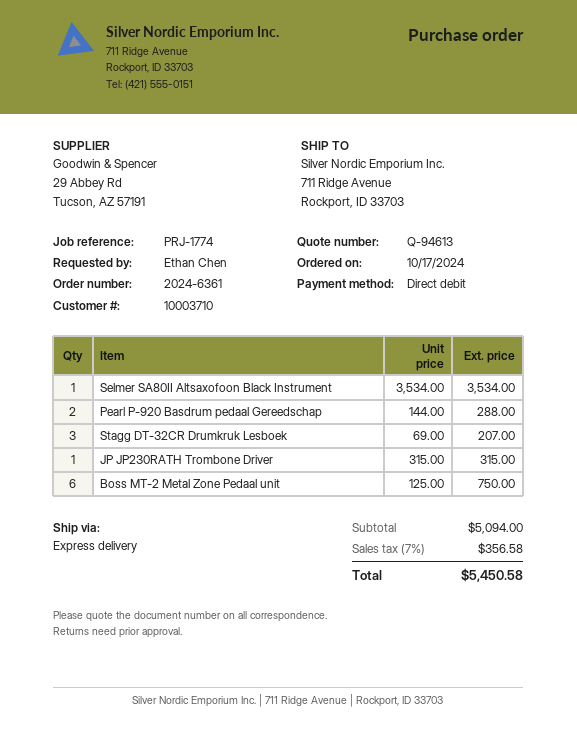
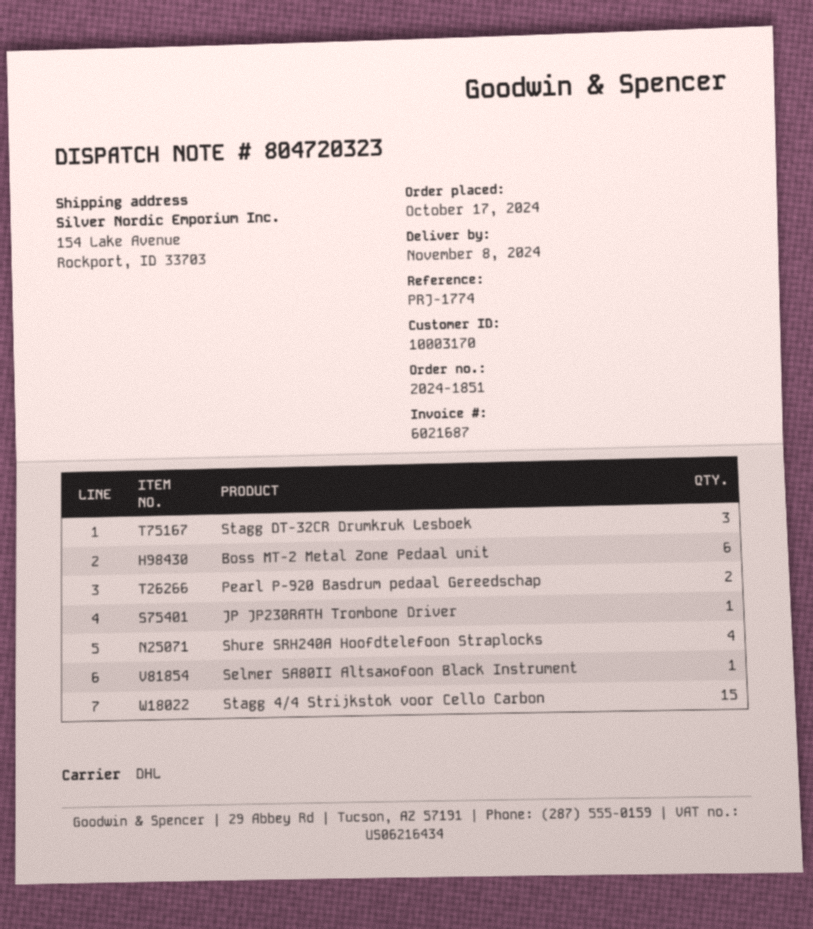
order number: 2024-6361 -> 2024-1851
customer number: 10003710 -> 10003170
shipping method: express -> DHL
ship to: 711 Ridge Avenue, Rockport, ID 33703 -> 154 Lake Avenue, Rockport, ID 33703
Shure SRH240A Hoofdtelefoon Straplocks: none -> 4
Stagg 4/4 Strijkstok voor Cello Carbon: none -> 15

